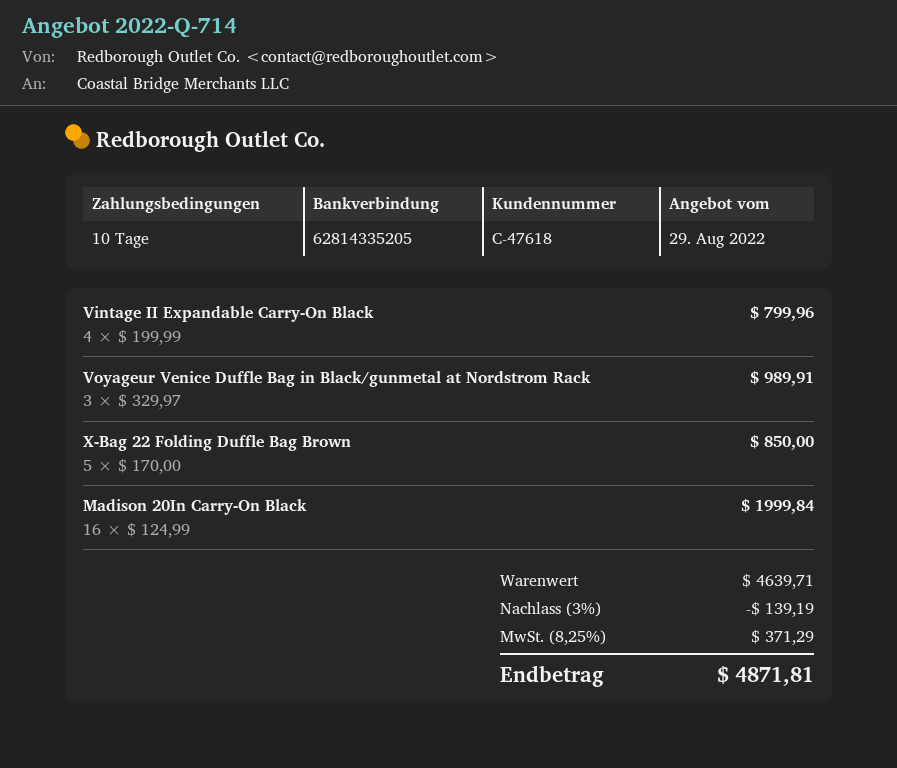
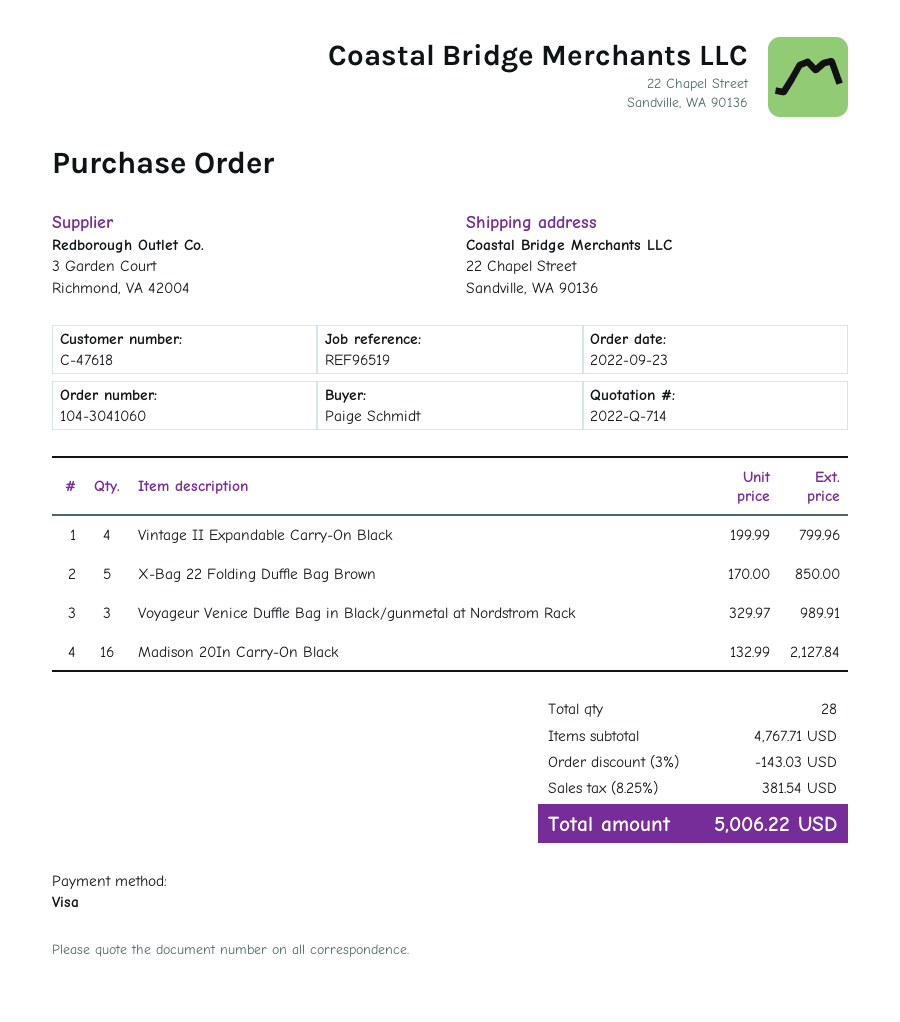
Madison 20In Carry-On Black: 16 x 124.99 = 1999.84 -> 16 x 132.99 = 2127.84
subtotal: 4639.71 -> 4767.71
discount: 3% = 139.19 -> 3% = 143.03
tax: 8.25% = 371.29 -> 8.25% = 381.54
total: 4871.81 -> 5006.22

